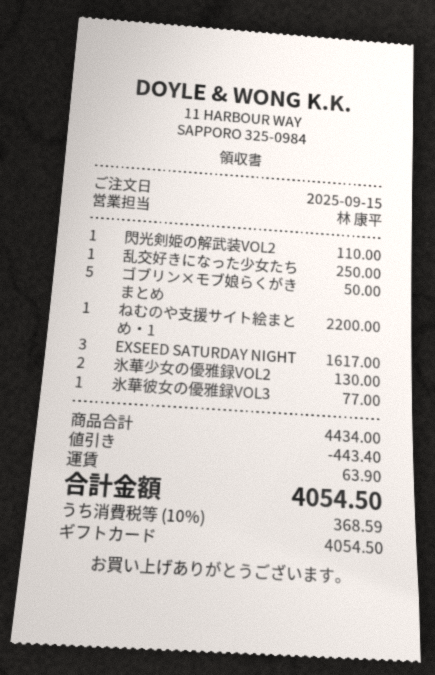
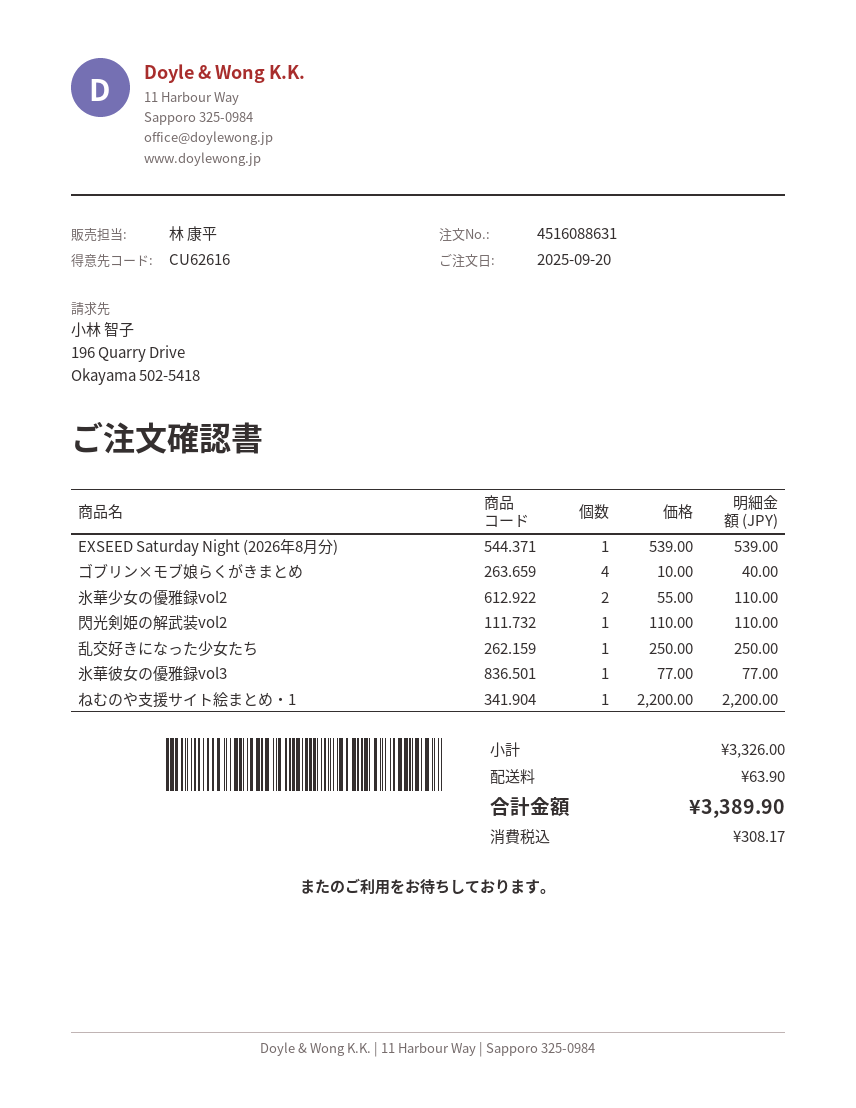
order date: 2025-09-15 -> 2025-09-20
ゴブリン×モブ娘らくがきまとめ: 5 for 50.00 -> 4 for 40.00
EXSEED SATURDAY NIGHT: 3 for 1617.00 -> 1 for 539.00
氷華少女の優雅録VOL2: 2 for 130.00 -> 2 for 110.00
subtotal: 4434.00 -> 3326.00
discount: 443.40 -> none
tax: 368.59 -> 308.17
total: 4054.50 -> 3389.90

